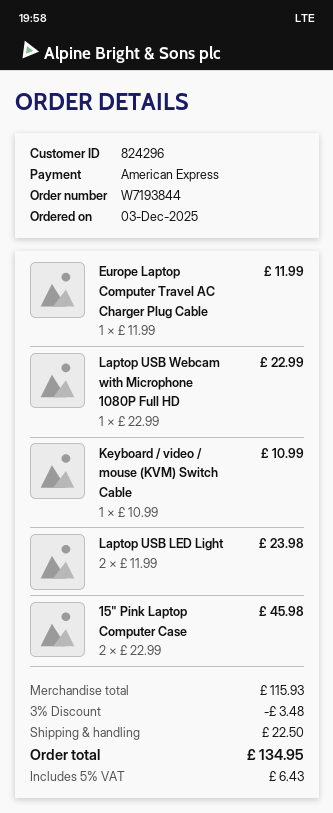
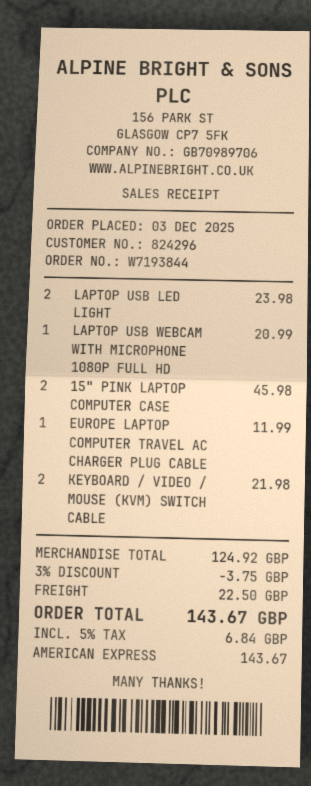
Laptop USB Webcam with Microphone 1080P Full HD: 1 for 22.99 -> 1 for 20.99
Keyboard / video / mouse (KVM) Switch Cable: 1 for 10.99 -> 2 for 21.98
subtotal: 115.93 -> 124.92
discount: 3% = 3.48 -> 3% = 3.75
tax: 5% = 6.43 -> 5% = 6.84
total: 134.95 -> 143.67

